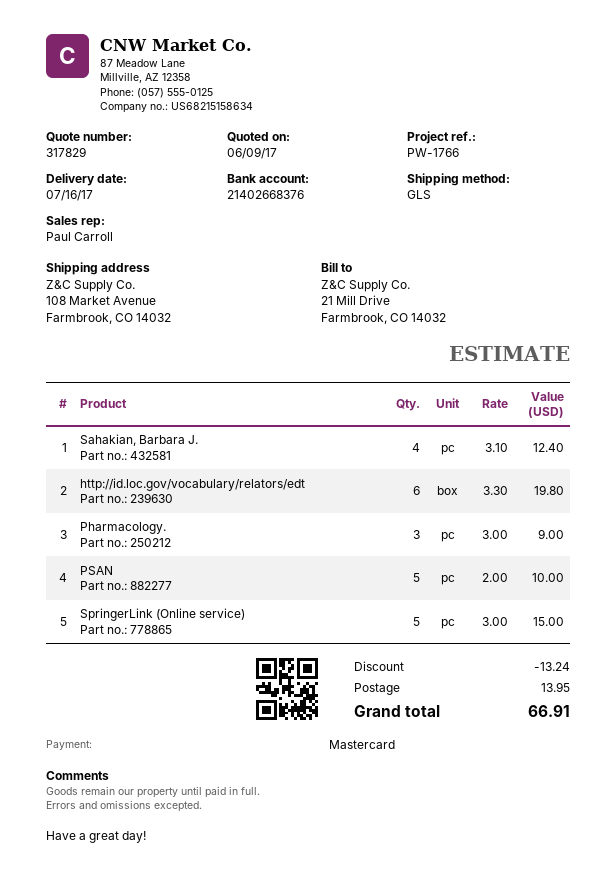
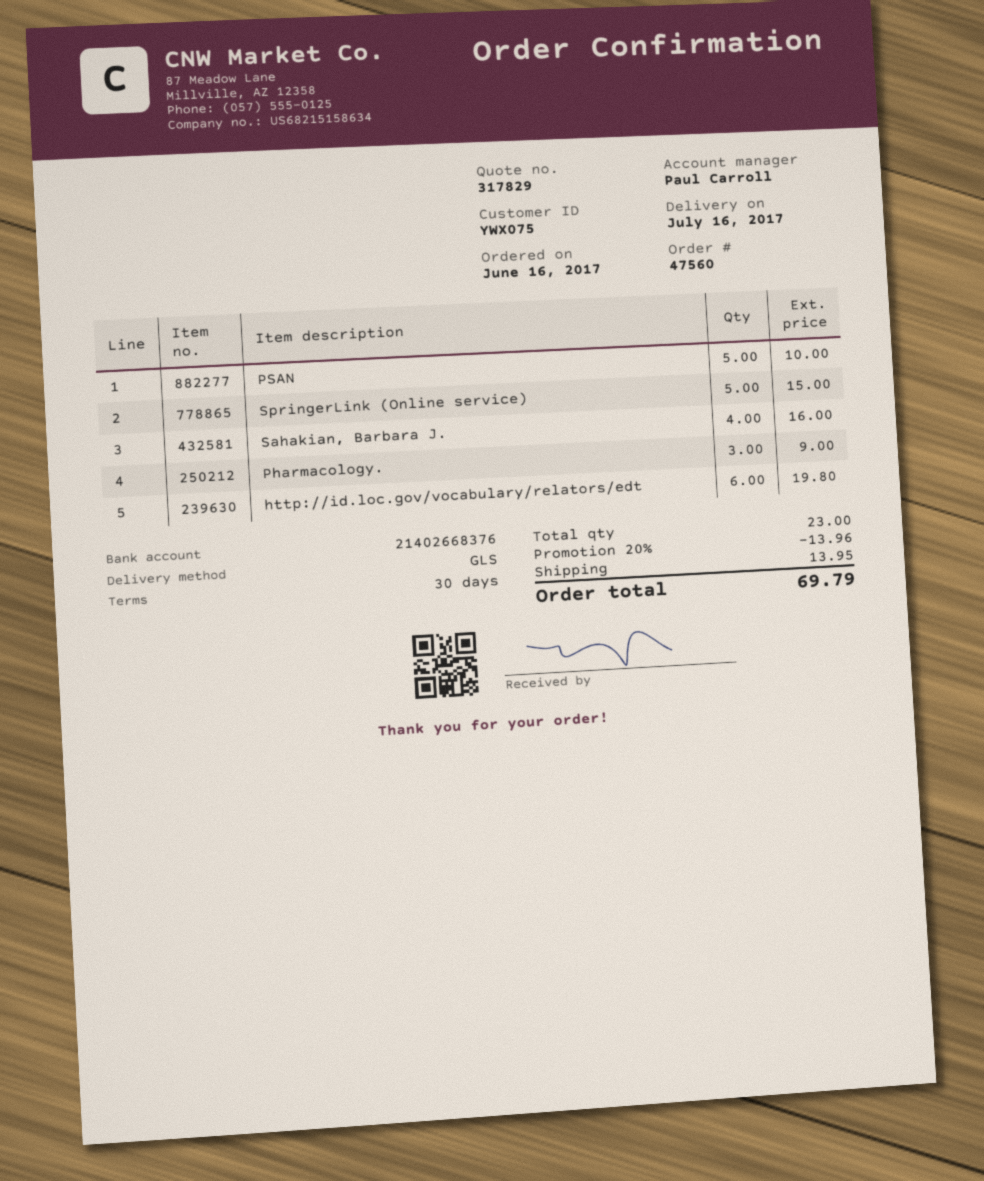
Sahakian, Barbara J.: 4 for 12.40 -> 4 for 16.00
discount: 13.24 -> 13.96
total: 66.91 -> 69.79

